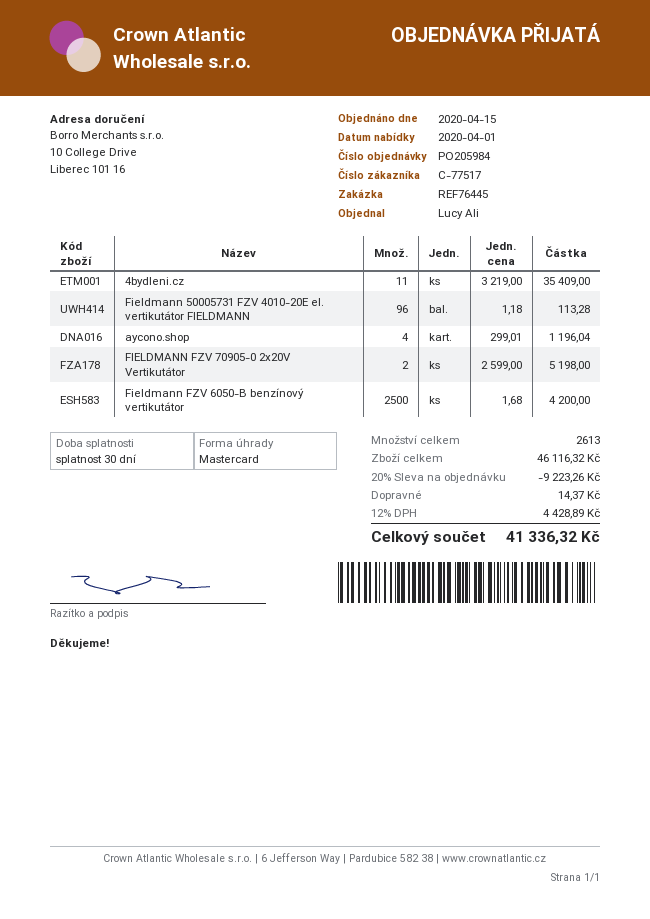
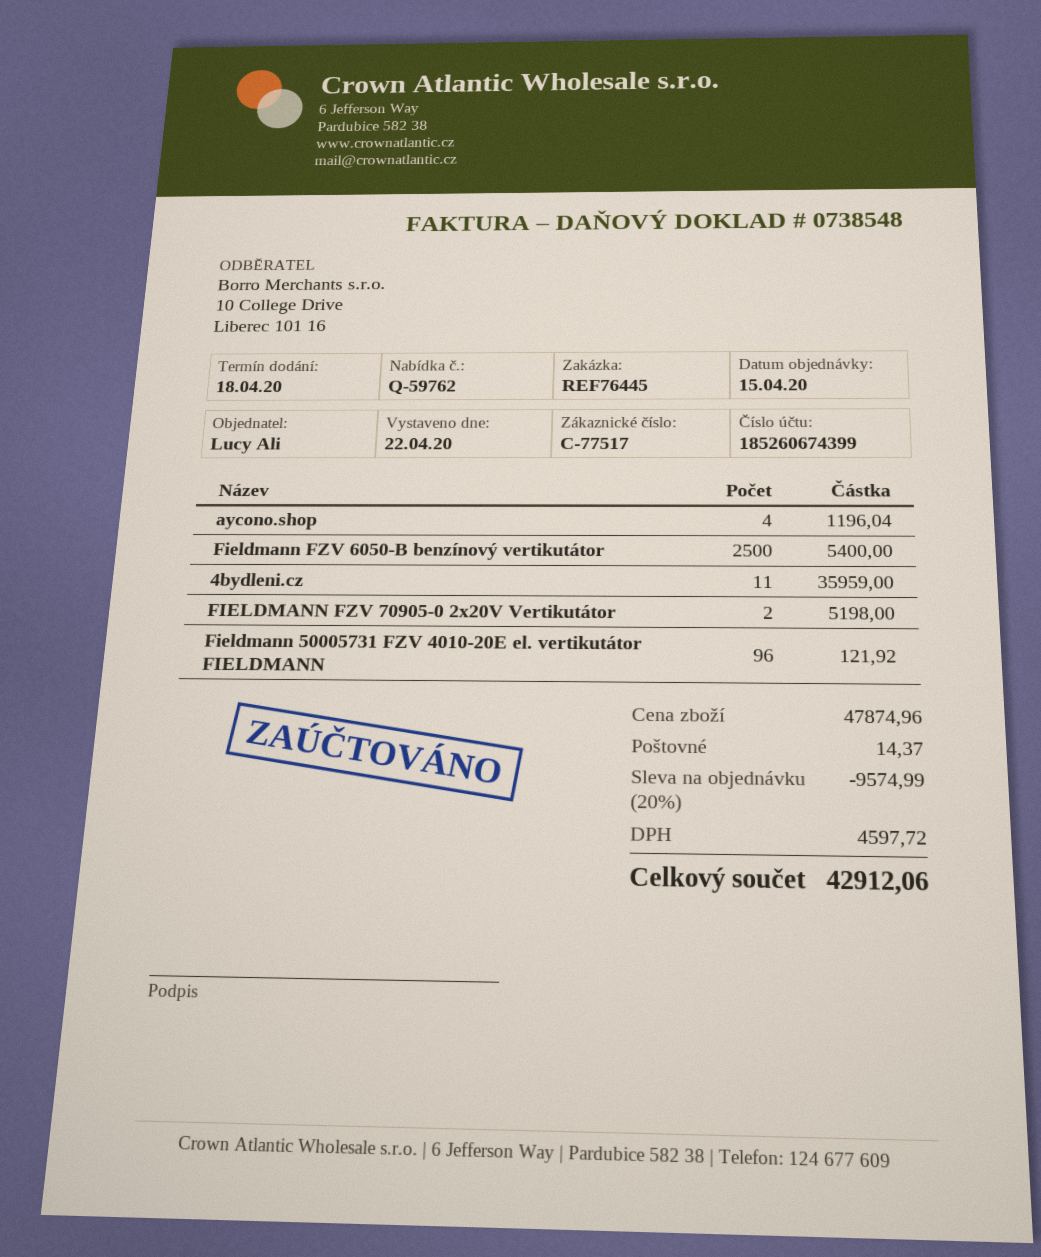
4bydleni.cz: 11 for 35409.00 -> 11 for 35959.00
Fieldmann 50005731 FZV 4010-20E el. vertikutátor FIELDMANN: 96 for 113.28 -> 96 for 121.92
Fieldmann FZV 6050-B benzínový vertikutátor: 2500 for 4200.00 -> 2500 for 5400.00
subtotal: 46116.32 -> 47874.96
discount: 20% = 9223.26 -> 20% = 9574.99
tax: 4428.89 -> 4597.72
total: 41336.32 -> 42912.06

